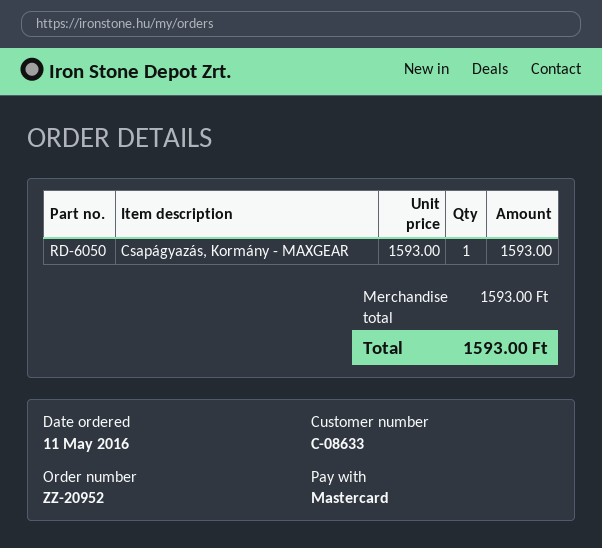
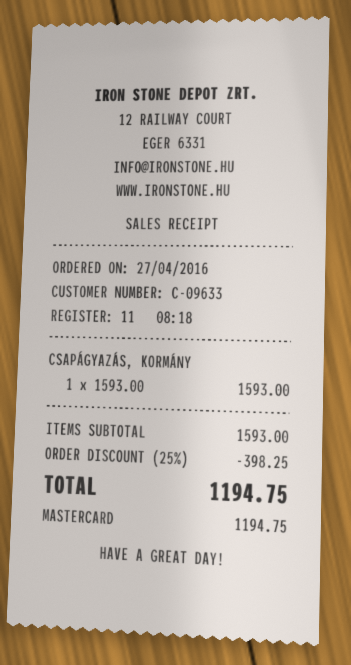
order date: 2016-05-11 -> 2016-04-27
customer number: C-08633 -> C-09633
discount: none -> 25% = 398.25
total: 1593.00 -> 1194.75

